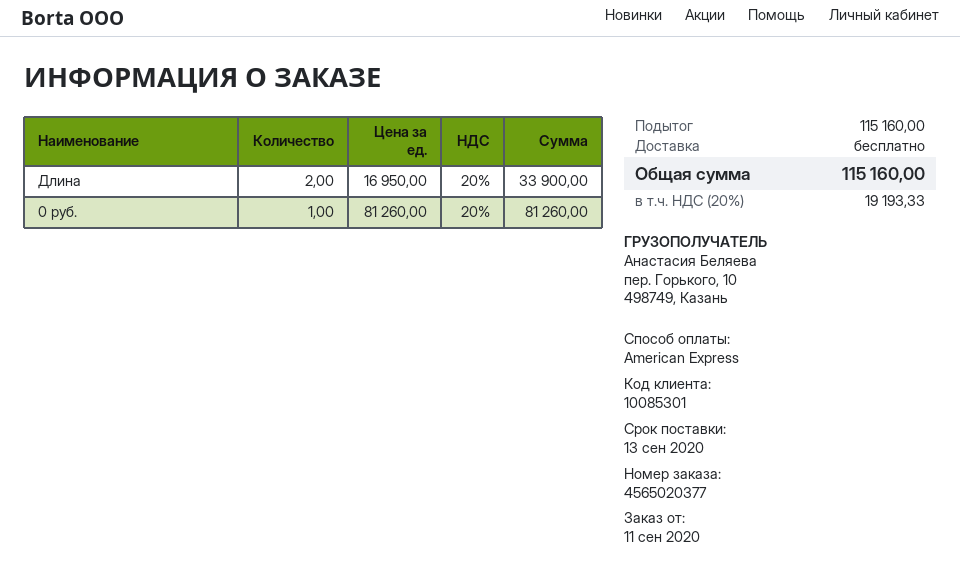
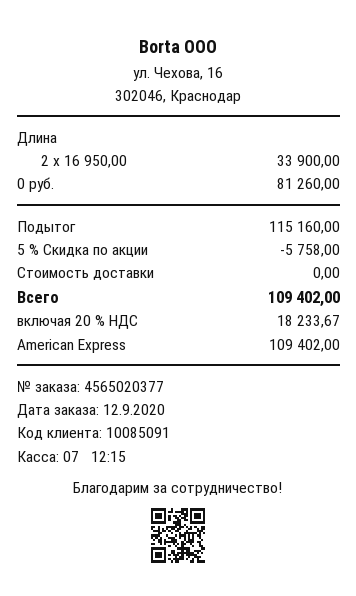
order date: 2020-09-11 -> 2020-09-12
customer number: 10085301 -> 10085091
discount: none -> 5% = 5758.00
tax: 20% = 19193.33 -> 20% = 18233.67
total: 115160.00 -> 109402.00

